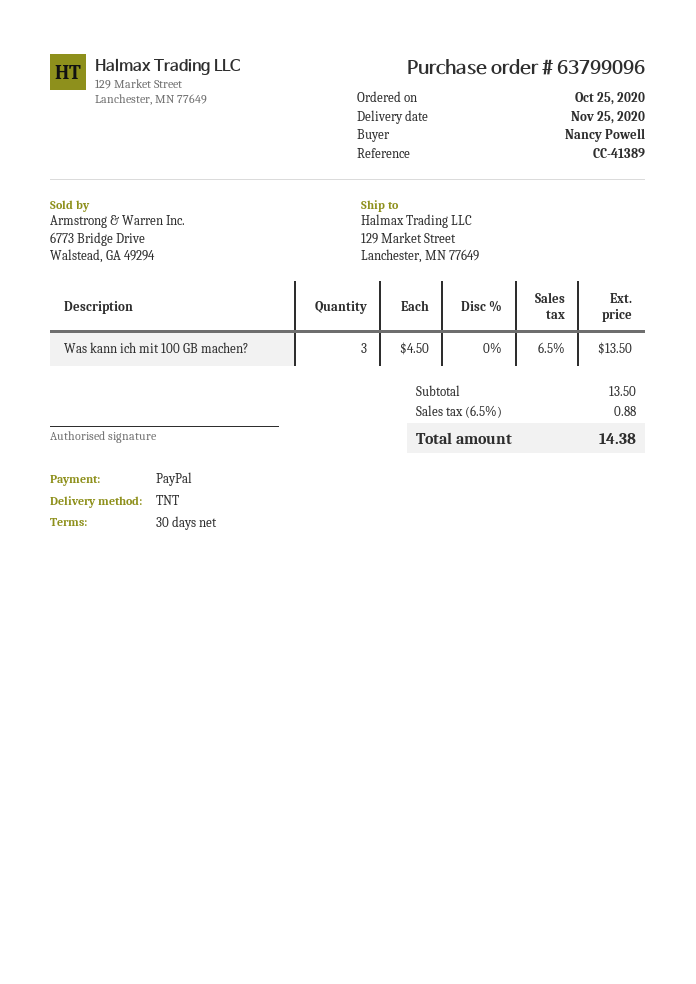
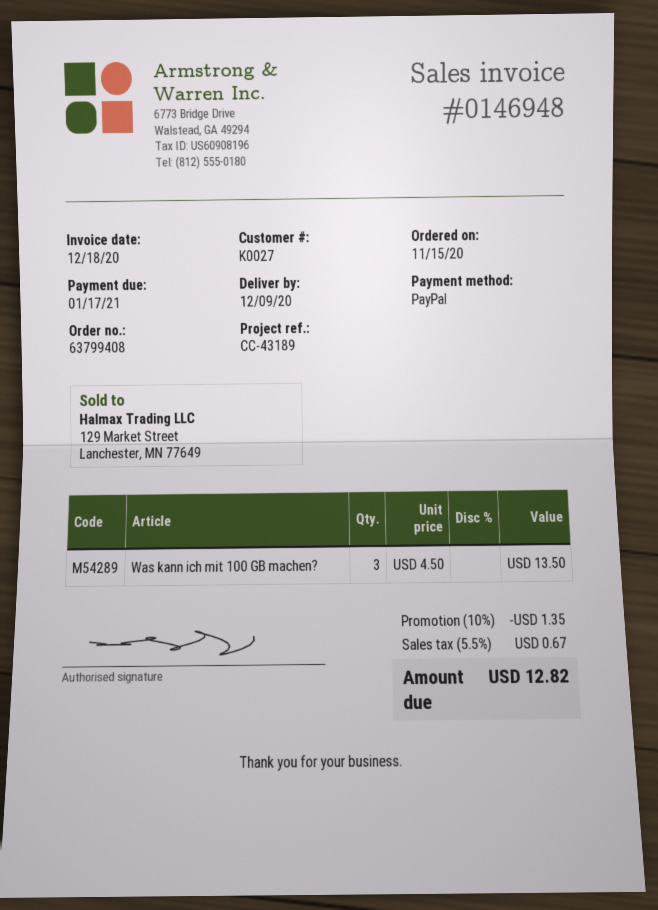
order number: 63799096 -> 63799408
order date: 2020-10-25 -> 2020-11-15
delivery date: 2020-11-25 -> 2020-12-09
reference: CC-41389 -> CC-43189
discount: none -> 10% = 1.35
tax: 6.5% = 0.88 -> 5.5% = 0.67
total: 14.38 -> 12.82

